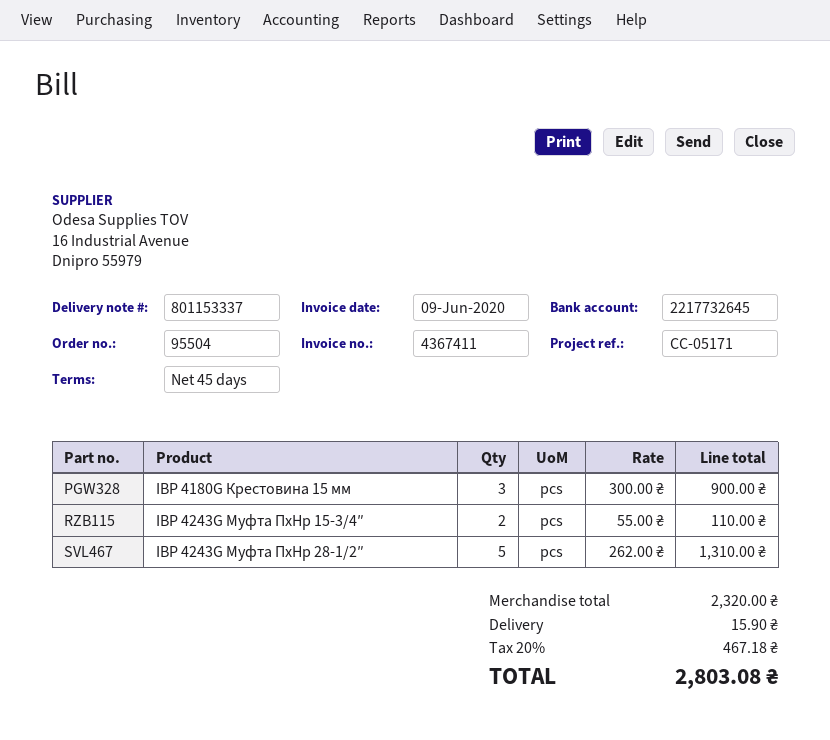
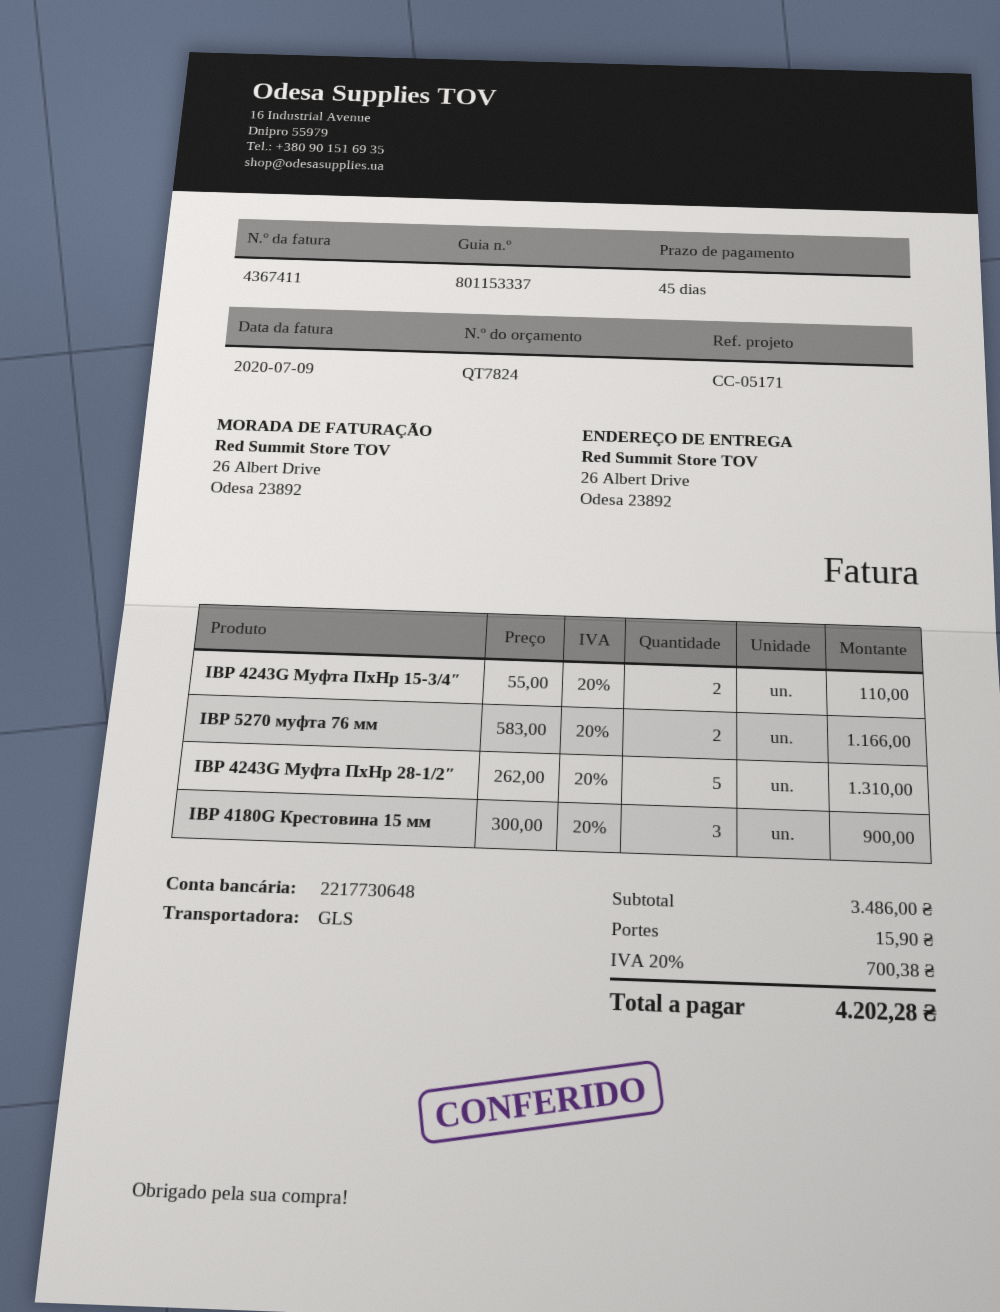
invoice date: 2020-06-09 -> 2020-07-09
bank account: 2217732645 -> 2217730648
IBP 5270 муфта 76 мм: none -> 2 x 583.00 = 1166.00
subtotal: 2320.00 -> 3486.00
tax: 20% = 467.18 -> 20% = 700.38
total: 2803.08 -> 4202.28

